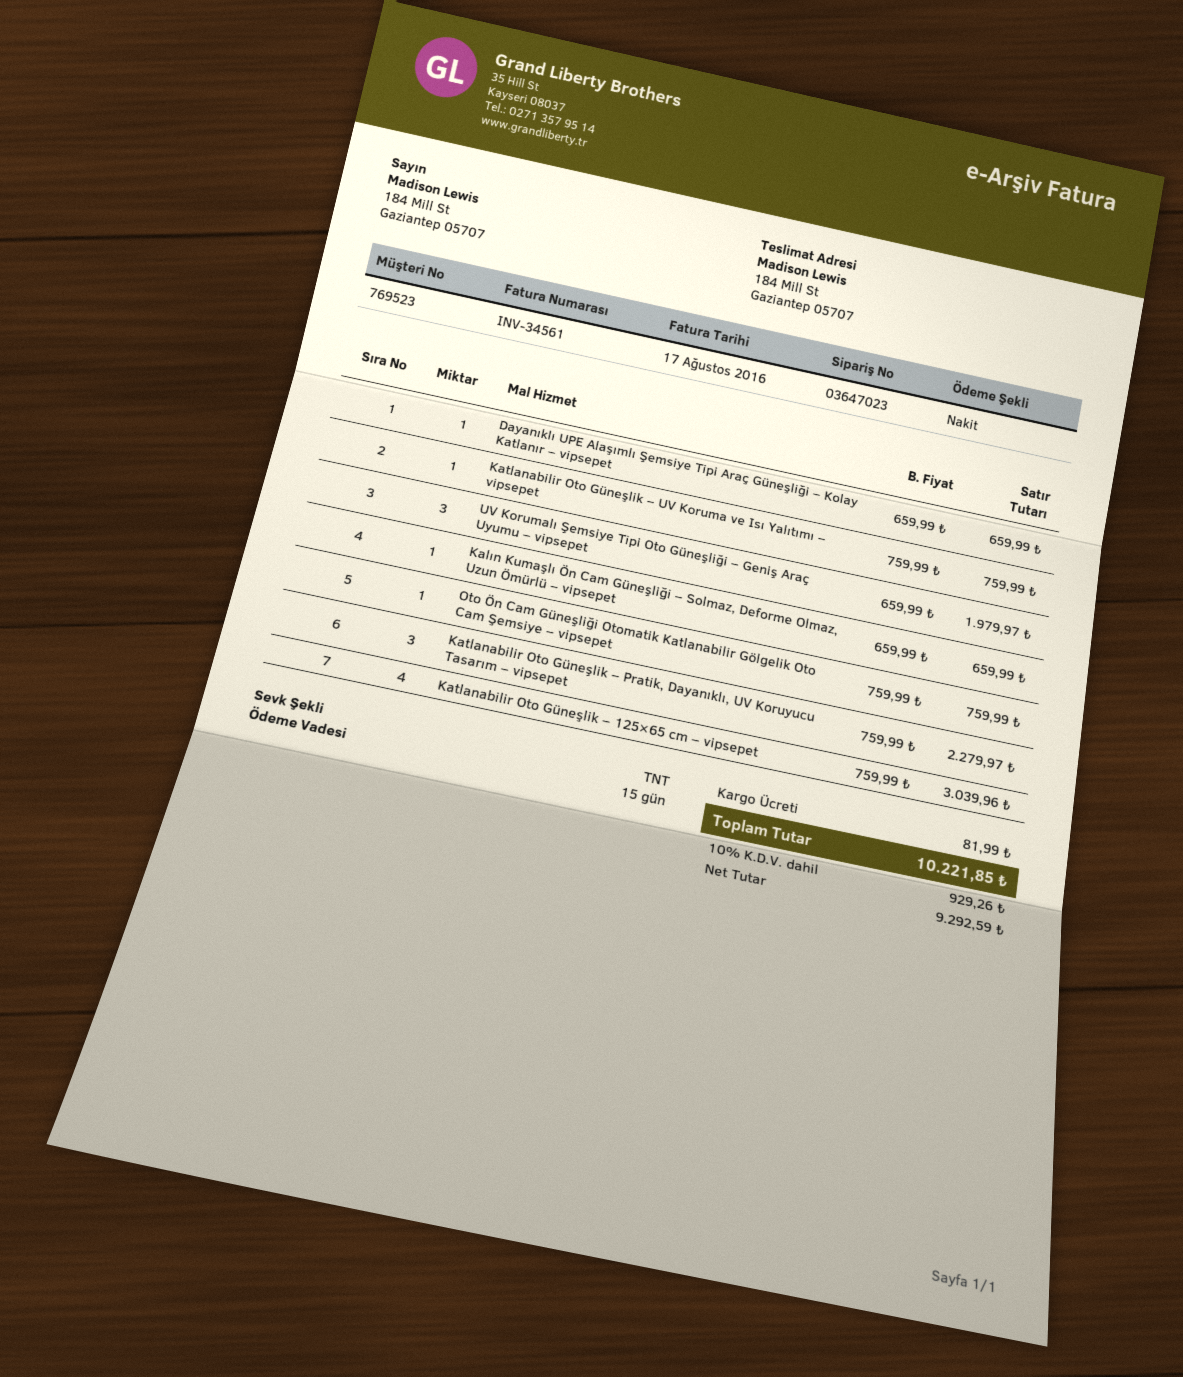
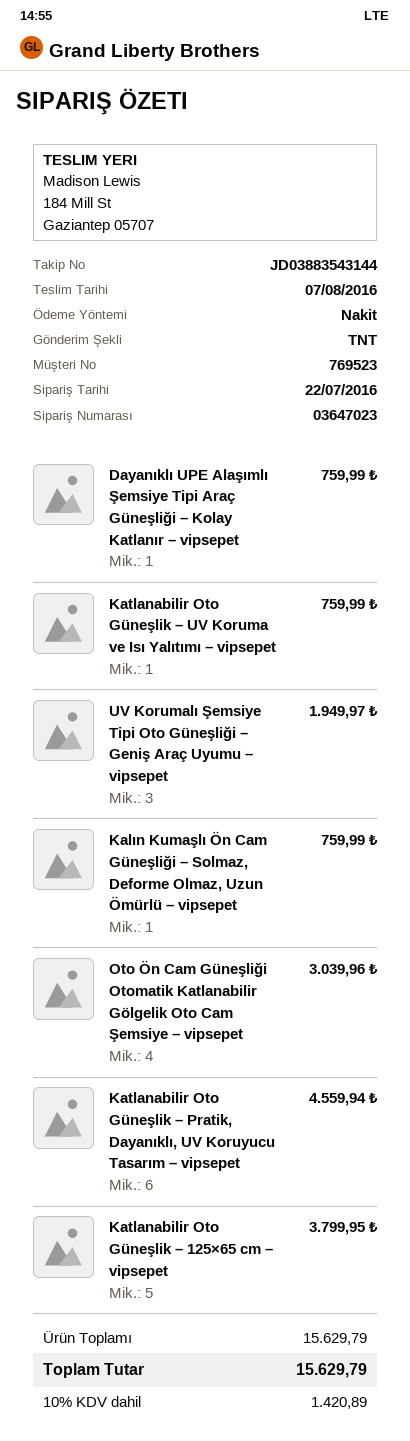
Dayanıklı UPE Alaşımlı Şemsiye Tipi Araç Güneşliği – Kolay Katlanır – vipsepet: 1 for 659.99 -> 1 for 759.99
UV Korumalı Şemsiye Tipi Oto Güneşliği – Geniş Araç Uyumu – vipsepet: 3 for 1979.97 -> 3 for 1949.97
Kalın Kumaşlı Ön Cam Güneşliği – Solmaz, Deforme Olmaz, Uzun Ömürlü – vipsepet: 1 for 659.99 -> 1 for 759.99
Oto Ön Cam Güneşliği Otomatik Katlanabilir Gölgelik Oto Cam Şemsiye – vipsepet: 1 for 759.99 -> 4 for 3039.96
Katlanabilir Oto Güneşlik – Pratik, Dayanıklı, UV Koruyucu Tasarım – vipsepet: 3 for 2279.97 -> 6 for 4559.94
Katlanabilir Oto Güneşlik – 125×65 cm – vipsepet: 4 for 3039.96 -> 5 for 3799.95
shipping: 81.99 -> none
tax: 10% = 929.26 -> 10% = 1420.89
total: 10221.85 -> 15629.79

